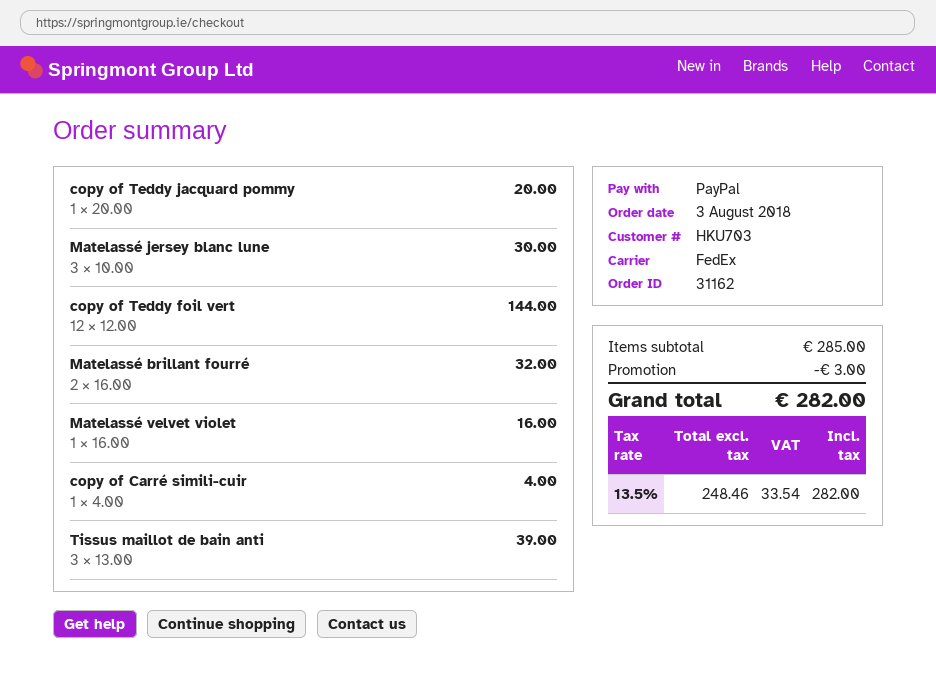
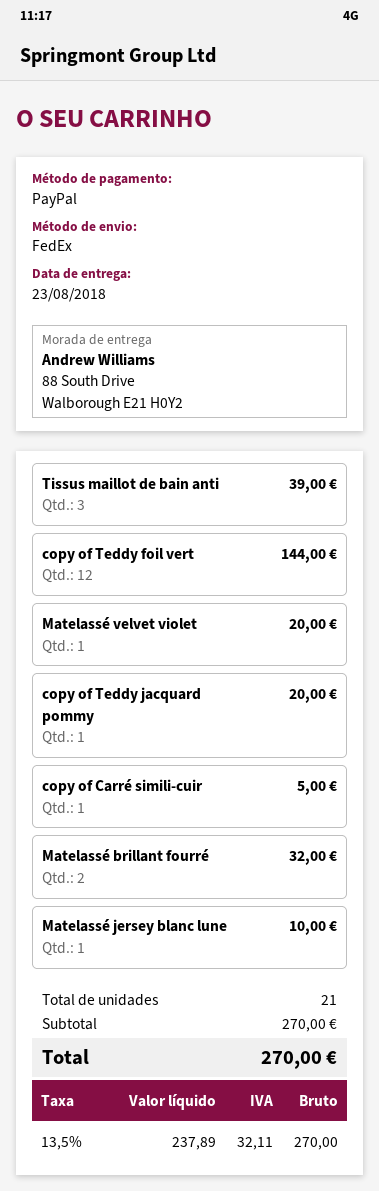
Matelassé jersey blanc lune: 3 for 30.00 -> 1 for 10.00
Matelassé velvet violet: 1 for 16.00 -> 1 for 20.00
copy of Carré simili-cuir: 1 for 4.00 -> 1 for 5.00
subtotal: 285.00 -> 270.00
discount: 3.00 -> none
net: 248.46 -> 237.89
tax: 13.5% = 33.54 -> 13.5% = 32.11
total: 282.00 -> 270.00

